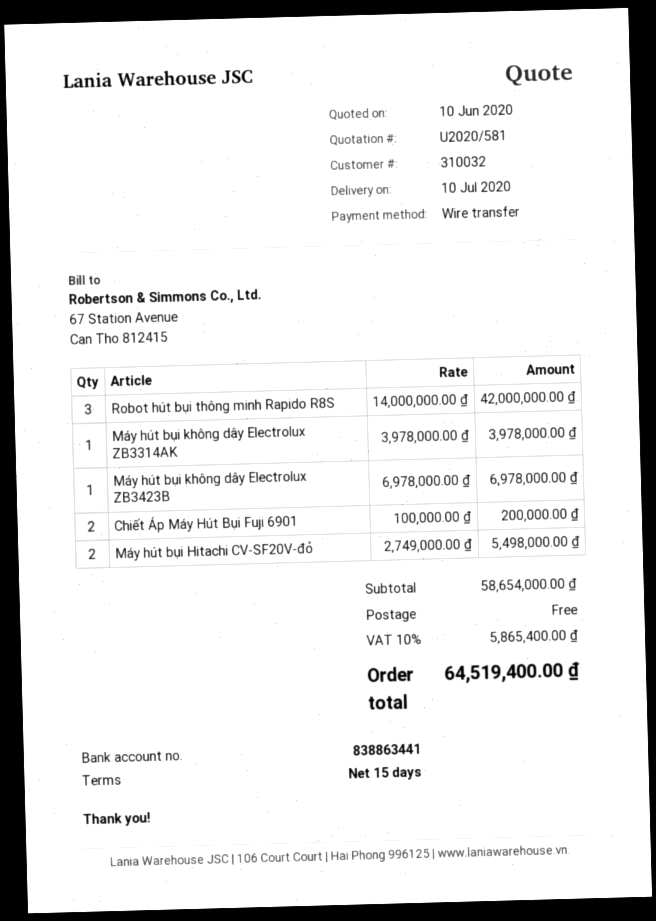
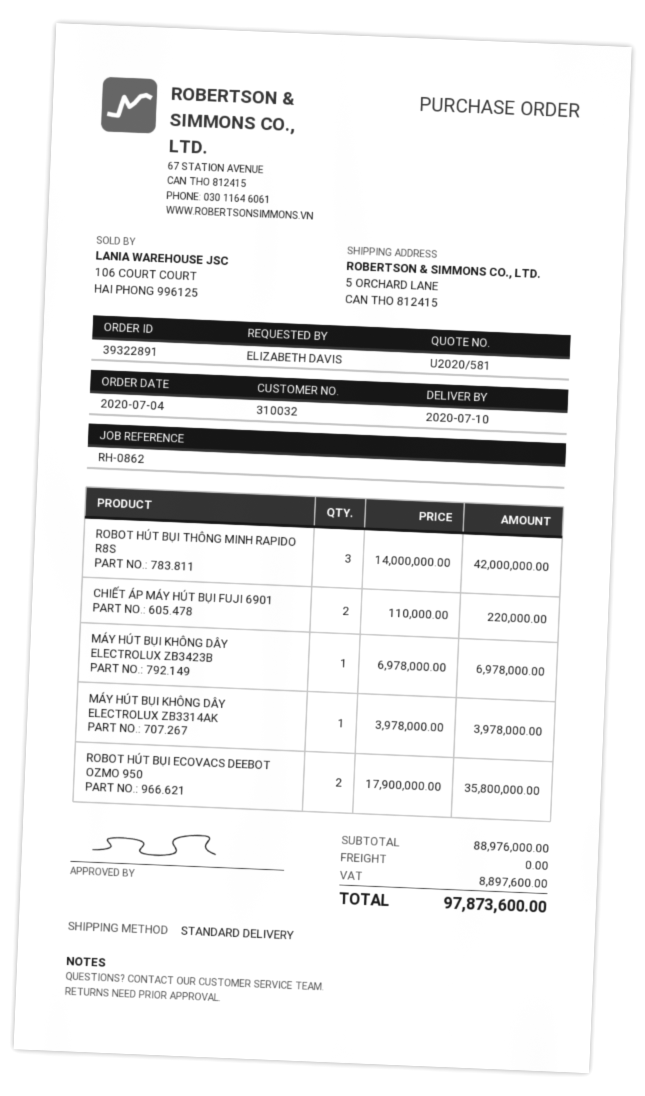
Chiết Áp Máy Hút Bụi Fuji 6901: 2 x 100000.00 = 200000.00 -> 2 x 110000.00 = 220000.00
Máy hút bụi Hitachi CV-SF20V-đỏ: 2 x 2749000.00 = 5498000.00 -> none
ROBOT HÚT BỤI ECOVACS DEEBOT OZMO 950: none -> 2 x 17900000.00 = 35800000.00
subtotal: 58654000.00 -> 88976000.00
tax: 5865400.00 -> 8897600.00
total: 64519400.00 -> 97873600.00

